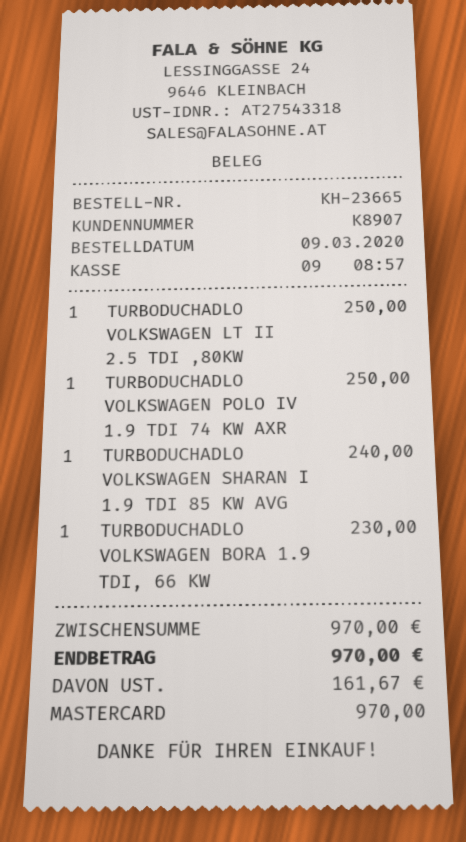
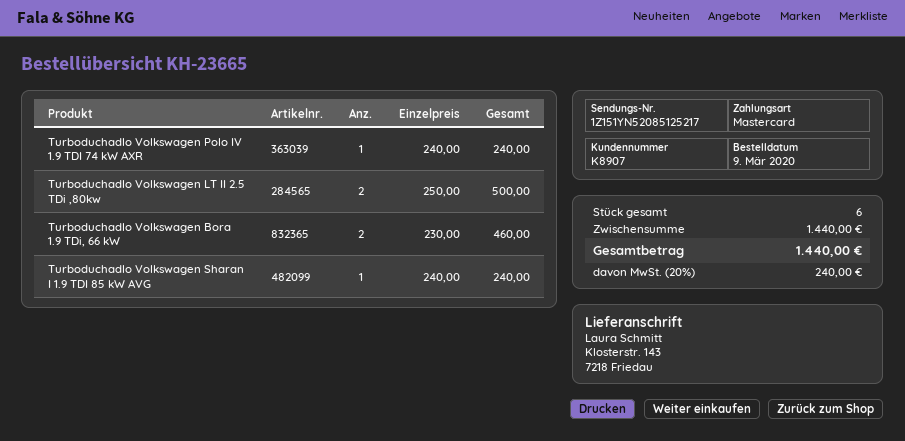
TURBODUCHADLO VOLKSWAGEN LT II 2.5 TDI ,80KW: 1 for 250.00 -> 2 for 500.00
TURBODUCHADLO VOLKSWAGEN POLO IV 1.9 TDI 74 KW AXR: 1 for 250.00 -> 1 for 240.00
TURBODUCHADLO VOLKSWAGEN BORA 1.9 TDI, 66 KW: 1 for 230.00 -> 2 for 460.00
subtotal: 970.00 -> 1440.00
tax: 161.67 -> 240.00
total: 970.00 -> 1440.00

